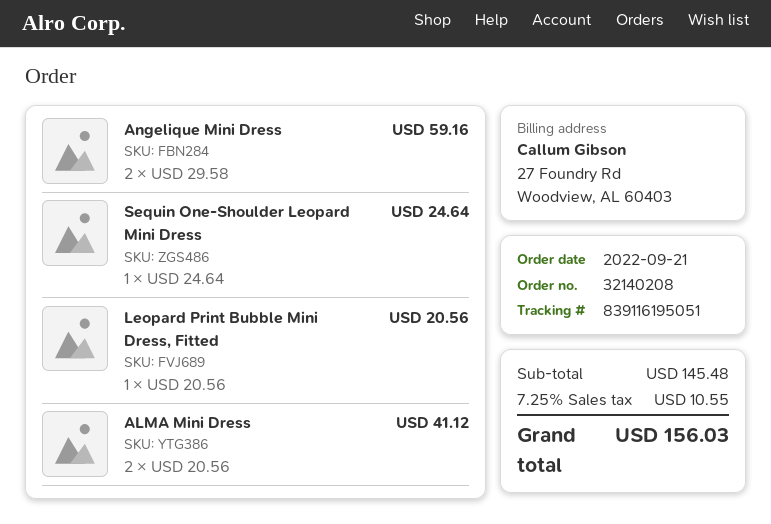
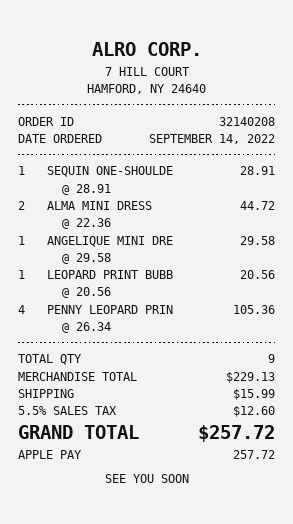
order date: 2022-09-21 -> 2022-09-14
Angelique Mini Dress: 2 x 29.58 = 59.16 -> 1 x 29.58 = 29.58
Sequin One-Shoulder Leopard Mini Dress: 1 x 24.64 = 24.64 -> 1 x 28.91 = 28.91
ALMA Mini Dress: 2 x 20.56 = 41.12 -> 2 x 22.36 = 44.72
PENNY LEOPARD PRIN: none -> 4 x 26.34 = 105.36
subtotal: 145.48 -> 229.13
shipping: none -> 15.99
tax: 7.25% = 10.55 -> 5.5% = 12.60
total: 156.03 -> 257.72

